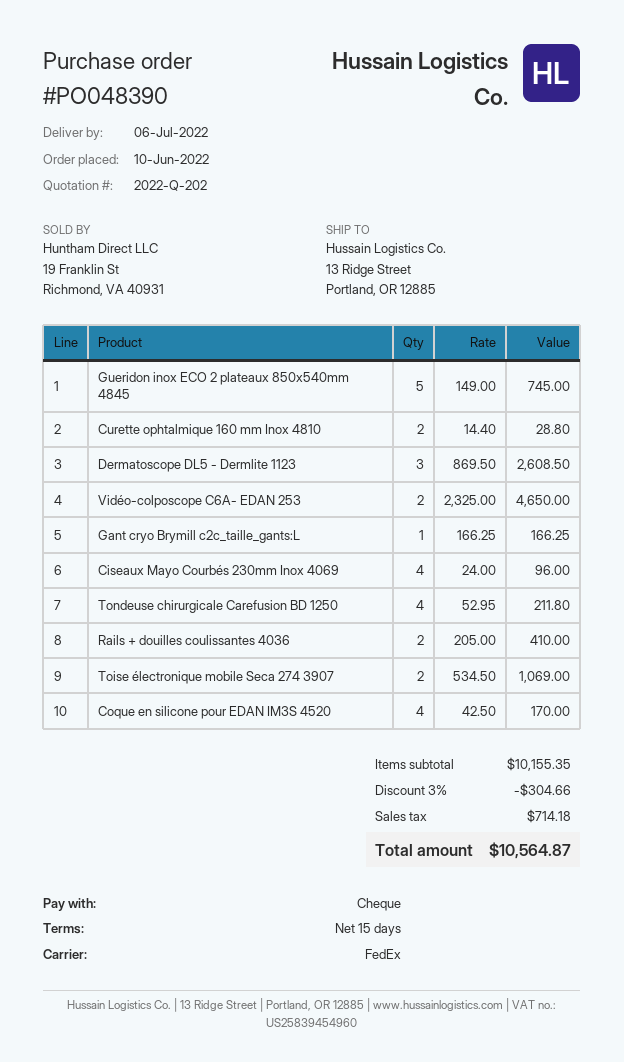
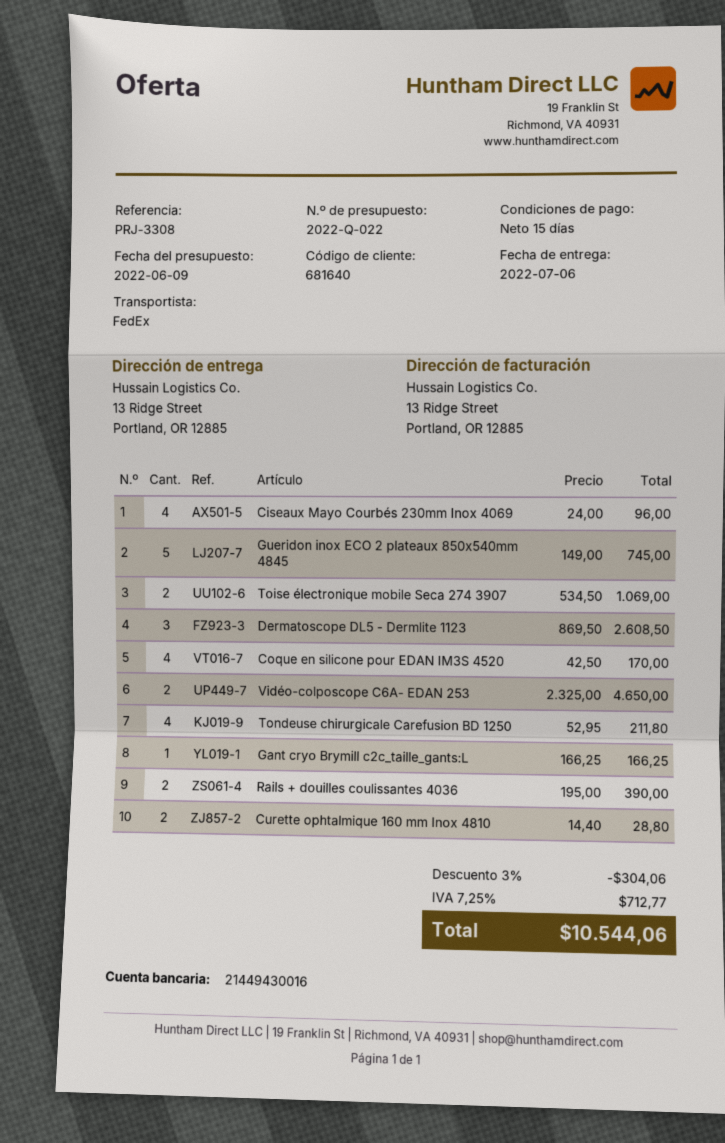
quote number: 2022-Q-202 -> 2022-Q-022
Rails + douilles coulissantes 4036: 2 x 205.00 = 410.00 -> 2 x 195.00 = 390.00
discount: 3% = 304.66 -> 3% = 304.06
tax: 714.18 -> 712.77
total: 10564.87 -> 10544.06

